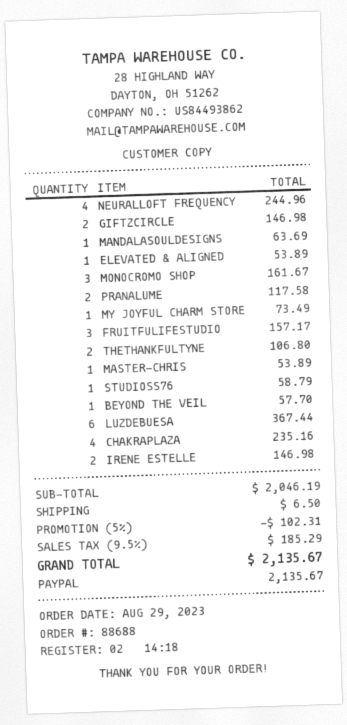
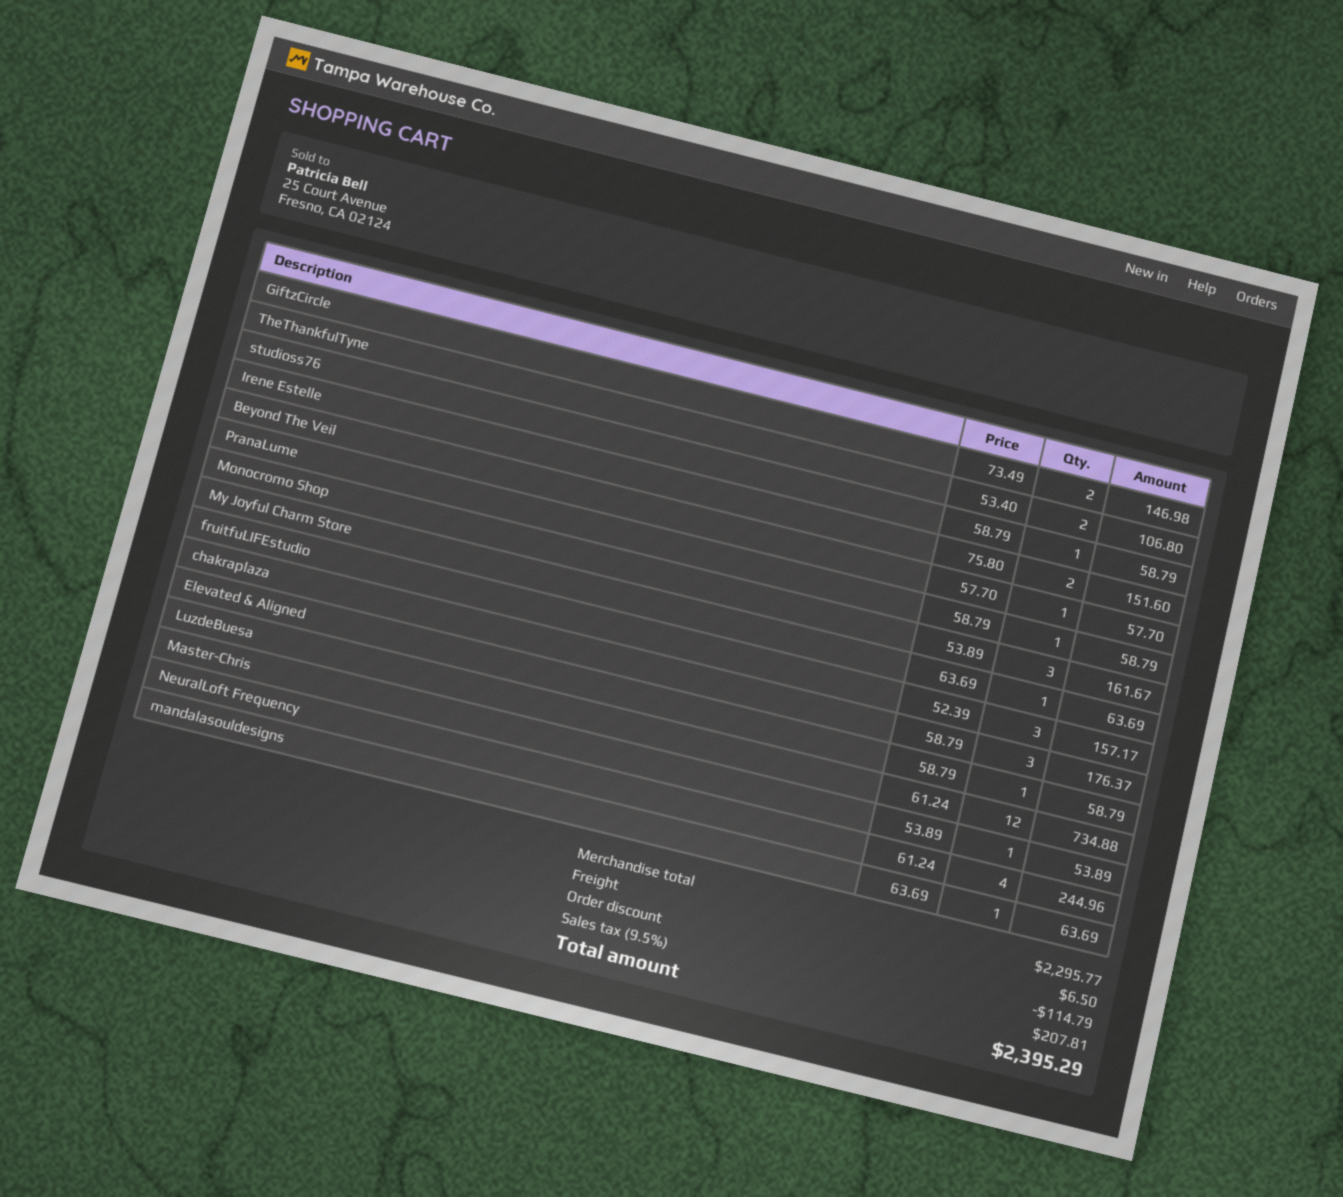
ELEVATED & ALIGNED: 1 for 53.89 -> 1 for 58.79
PRANALUME: 2 for 117.58 -> 1 for 58.79
MY JOYFUL CHARM STORE: 1 for 73.49 -> 1 for 63.69
LUZDEBUESA: 6 for 367.44 -> 12 for 734.88
CHAKRAPLAZA: 4 for 235.16 -> 3 for 176.37
IRENE ESTELLE: 2 for 146.98 -> 2 for 151.60
subtotal: 2046.19 -> 2295.77
discount: 102.31 -> 114.79
tax: 9.5% = 185.29 -> 9.5% = 207.81
total: 2135.67 -> 2395.29

